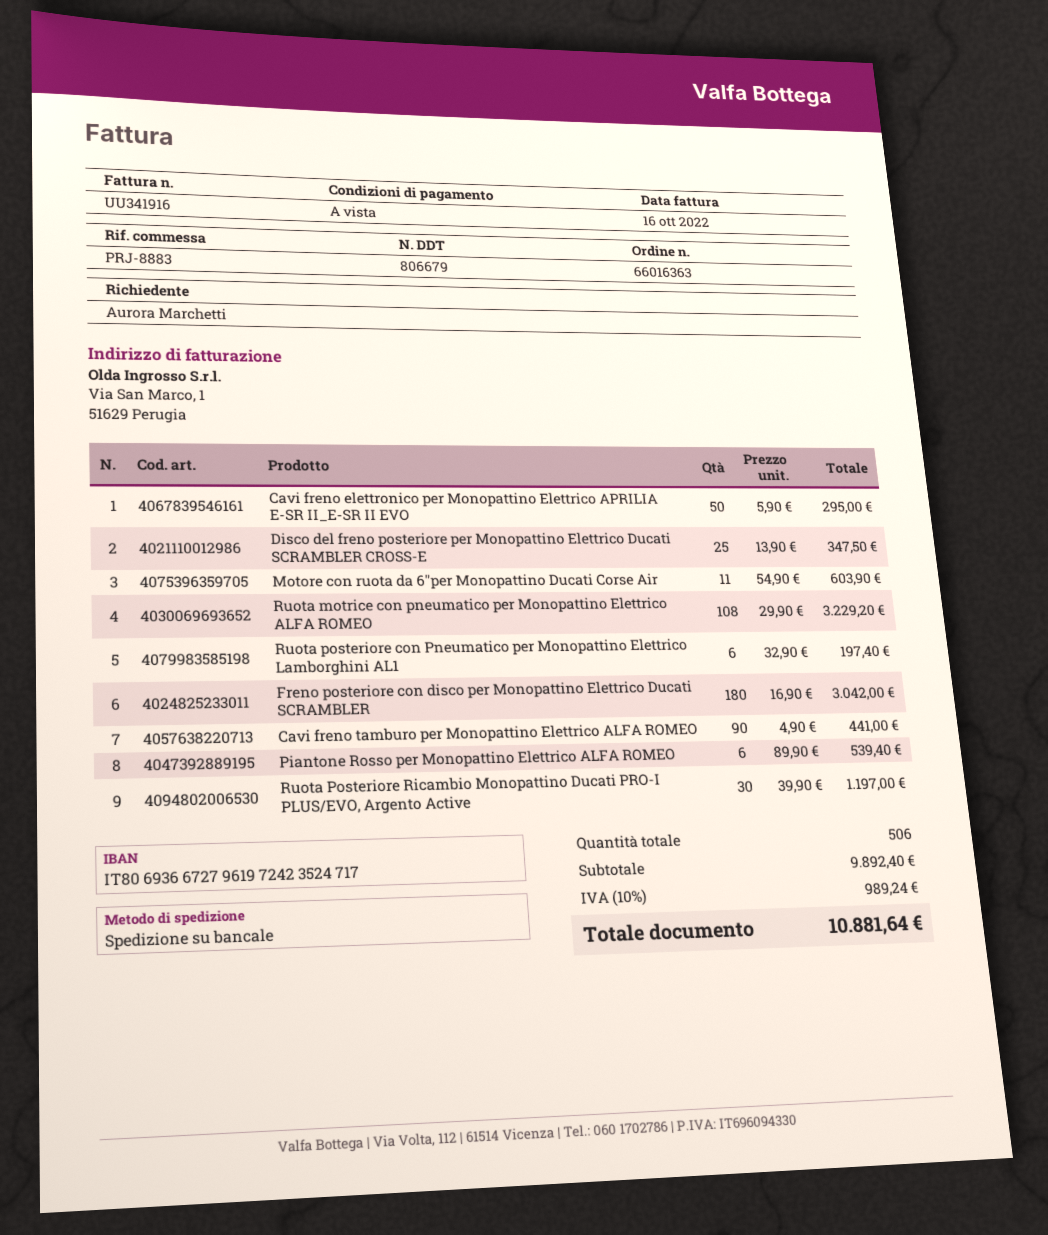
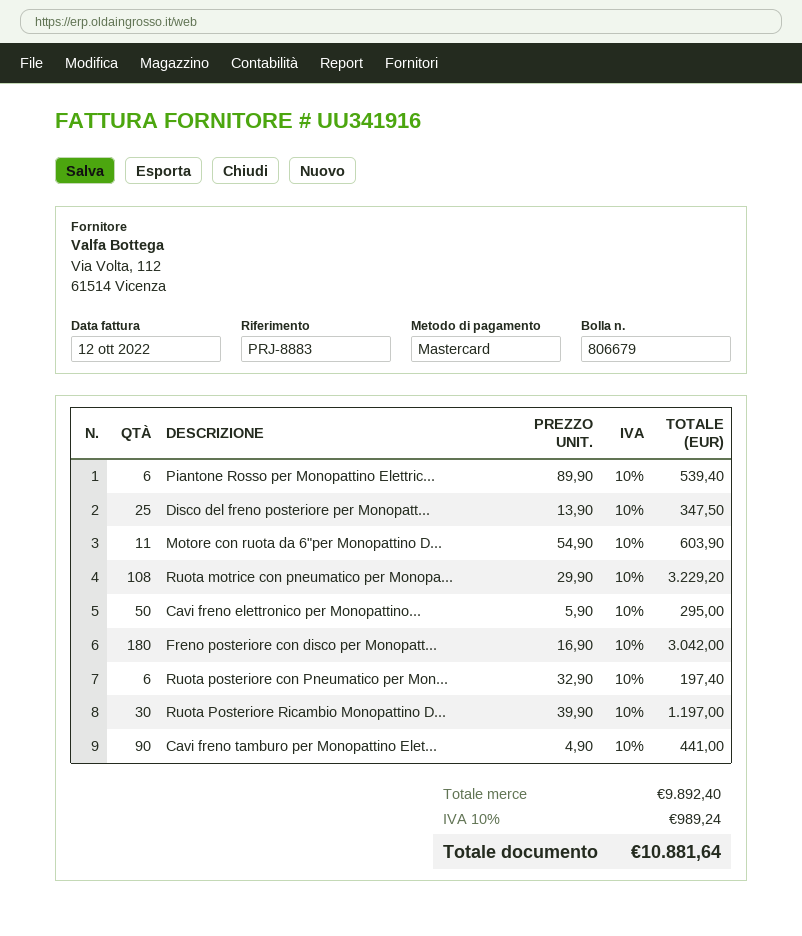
invoice date: 2022-10-16 -> 2022-10-12

